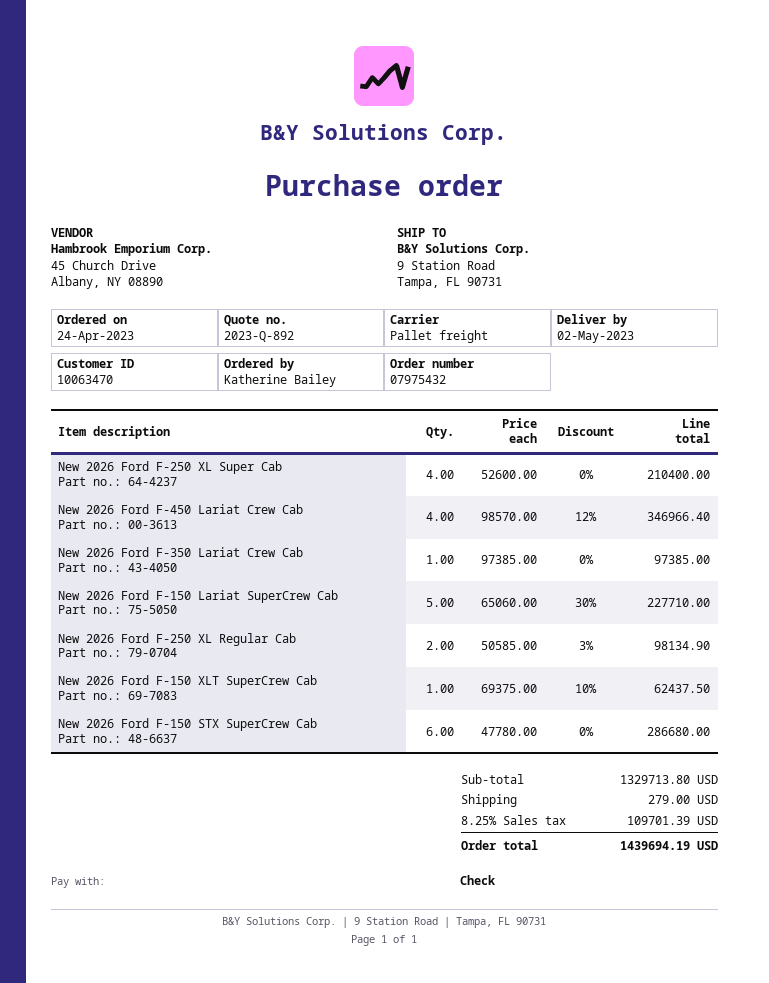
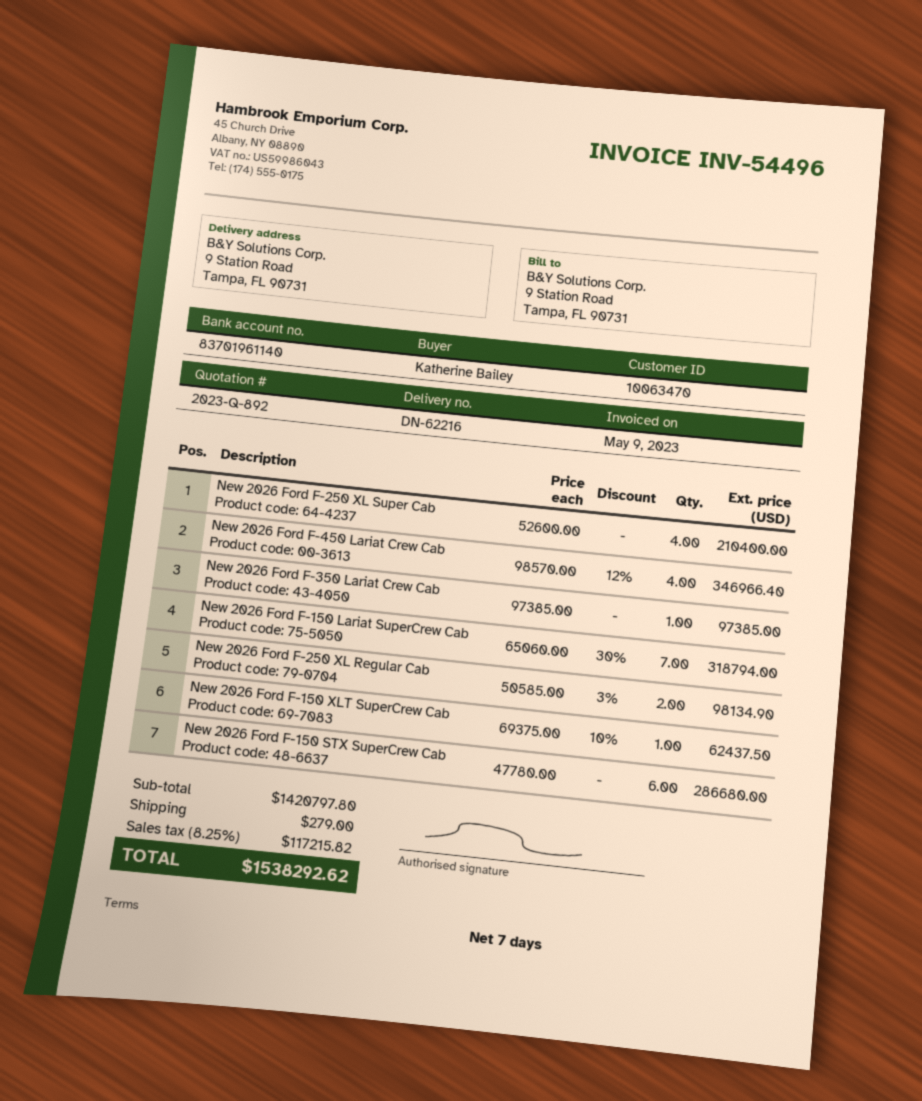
New 2026 Ford F-150 Lariat SuperCrew Cab: 5 x 65060.00 - 30% = 227710.00 -> 7 x 65060.00 - 30% = 318794.00
subtotal: 1329713.80 -> 1420797.80
tax: 8.25% = 109701.39 -> 8.25% = 117215.82
total: 1439694.19 -> 1538292.62

